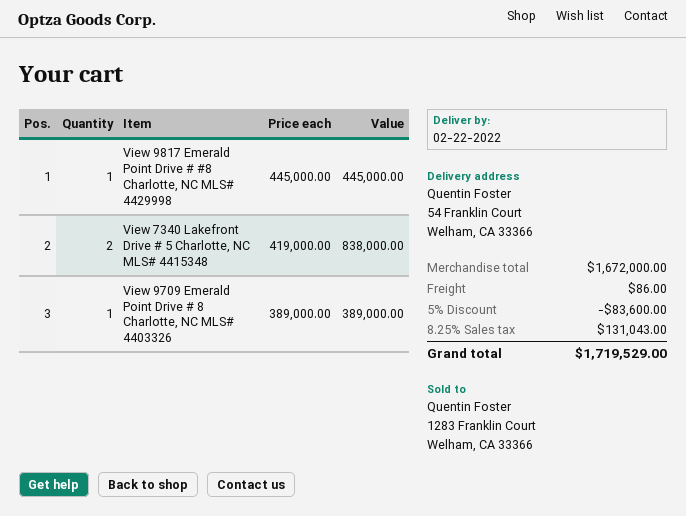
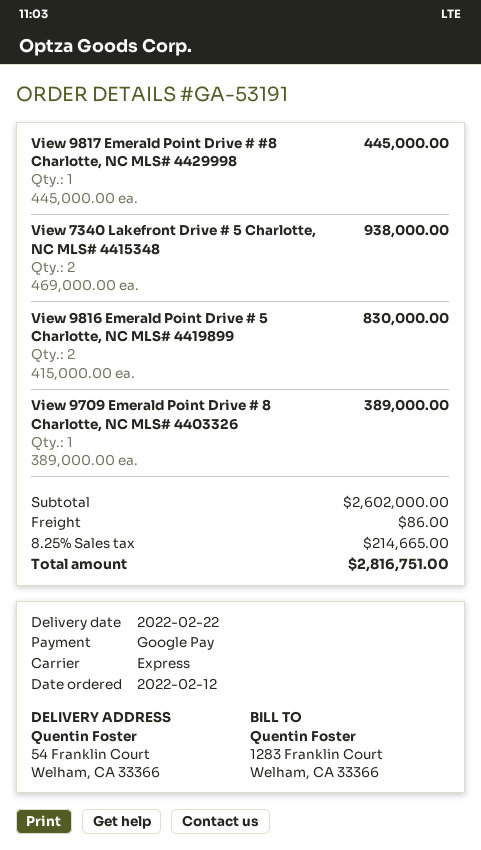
View 7340 Lakefront Drive # 5 Charlotte, NC MLS# 4415348: 2 x 419000.00 = 838000.00 -> 2 x 469000.00 = 938000.00
View 9816 Emerald Point Drive # 5 Charlotte, NC MLS# 4419899: none -> 2 x 415000.00 = 830000.00
subtotal: 1672000.00 -> 2602000.00
discount: 5% = 83600.00 -> none
tax: 8.25% = 131043.00 -> 8.25% = 214665.00
total: 1719529.00 -> 2816751.00

